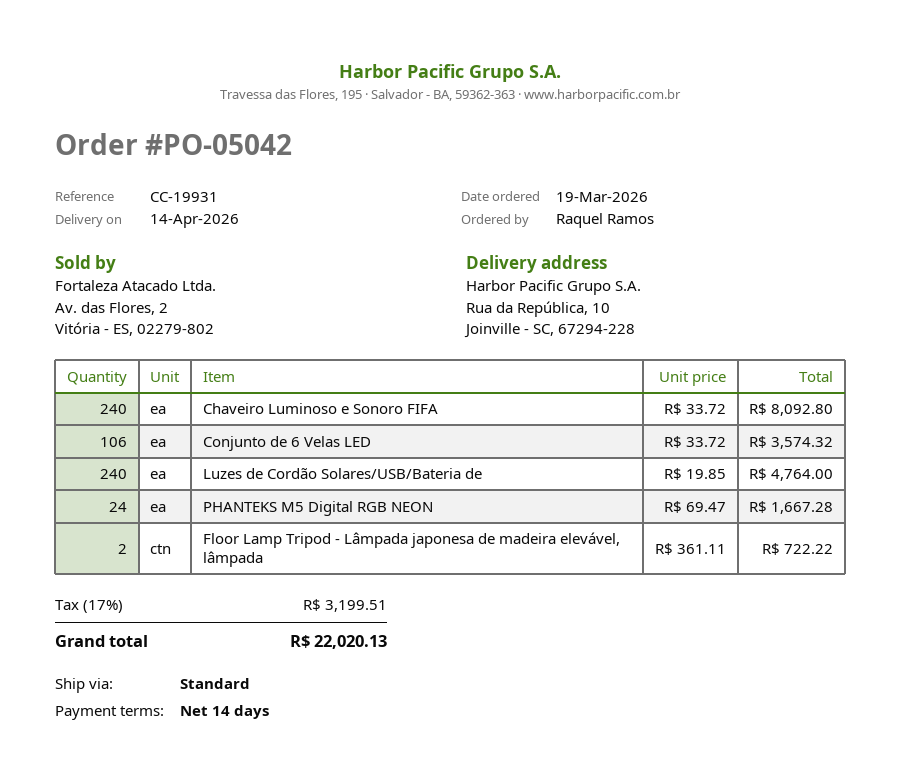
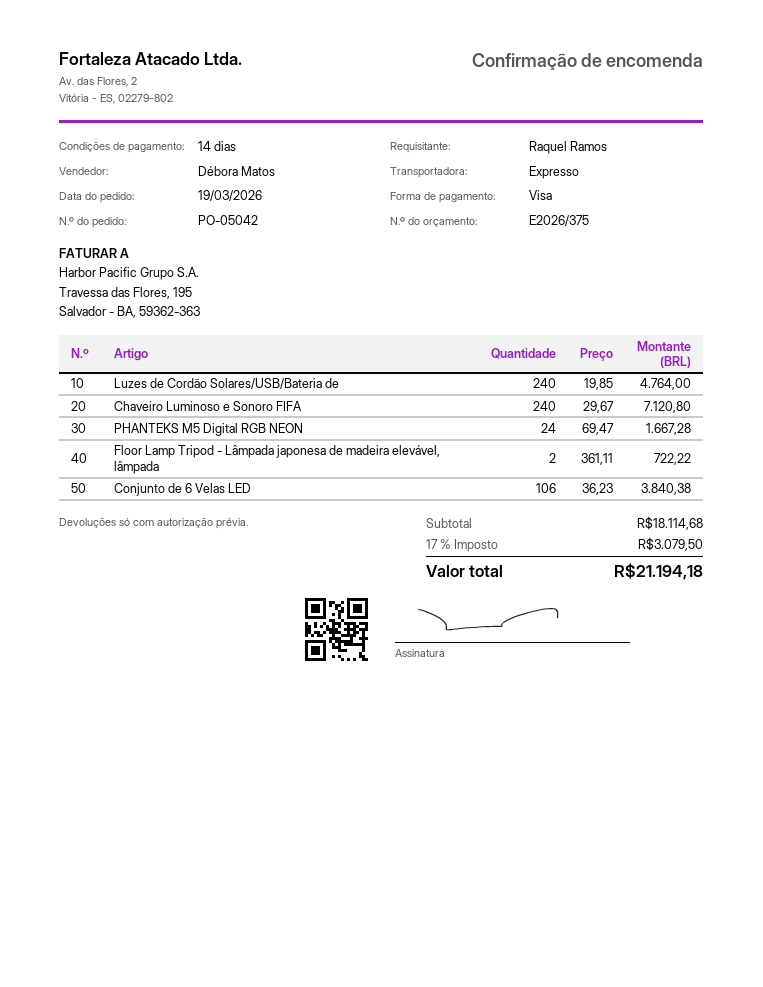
shipping method: standard -> express
Chaveiro Luminoso e Sonoro FIFA: 240 x 33.72 = 8092.80 -> 240 x 29.67 = 7120.80
Conjunto de 6 Velas LED: 106 x 33.72 = 3574.32 -> 106 x 36.23 = 3840.38
tax: 17% = 3199.51 -> 17% = 3079.50
total: 22020.13 -> 21194.18

